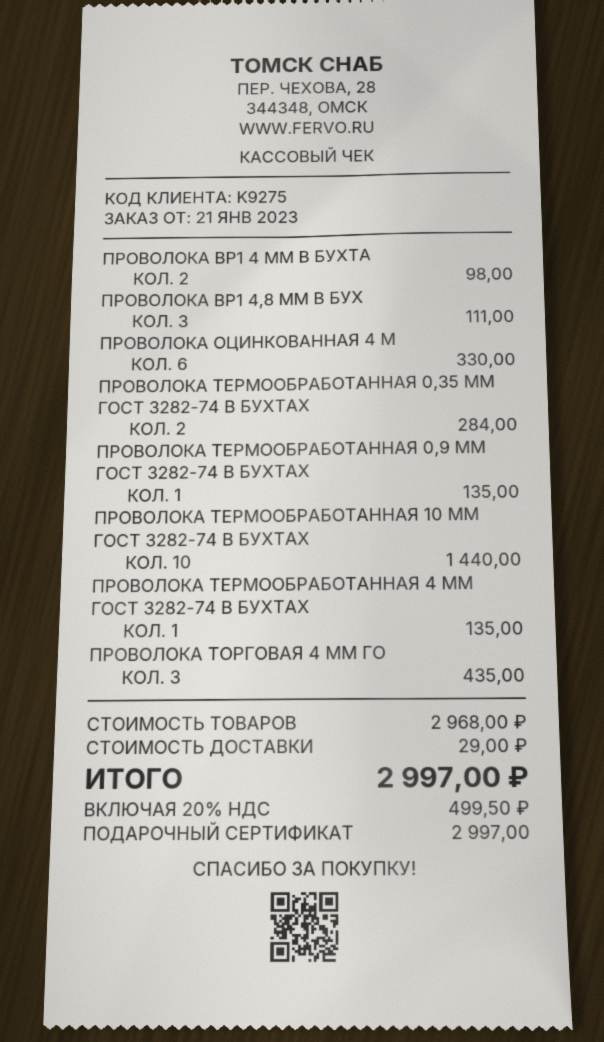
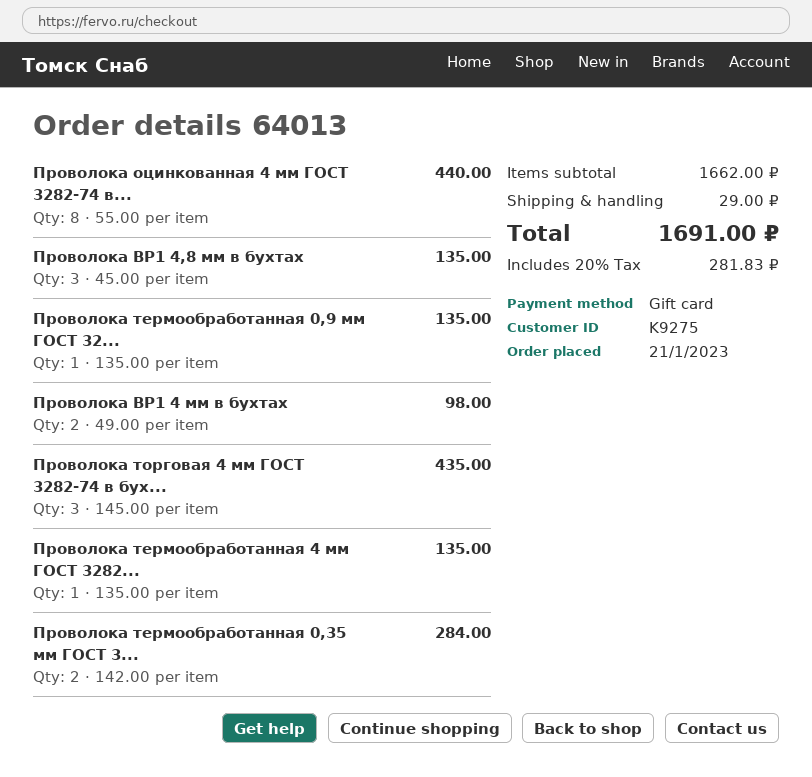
ПРОВОЛОКА ВР1 4,8 ММ В БУХ: 3 for 111.00 -> 3 for 135.00
ПРОВОЛОКА ОЦИНКОВАННАЯ 4 М: 6 for 330.00 -> 8 for 440.00
ПРОВОЛОКА ТЕРМООБРАБОТАННАЯ 10 ММ ГОСТ 3282-74 В БУХТАХ: 10 for 1440.00 -> none
subtotal: 2968.00 -> 1662.00
tax: 20% = 499.50 -> 20% = 281.83
total: 2997.00 -> 1691.00

